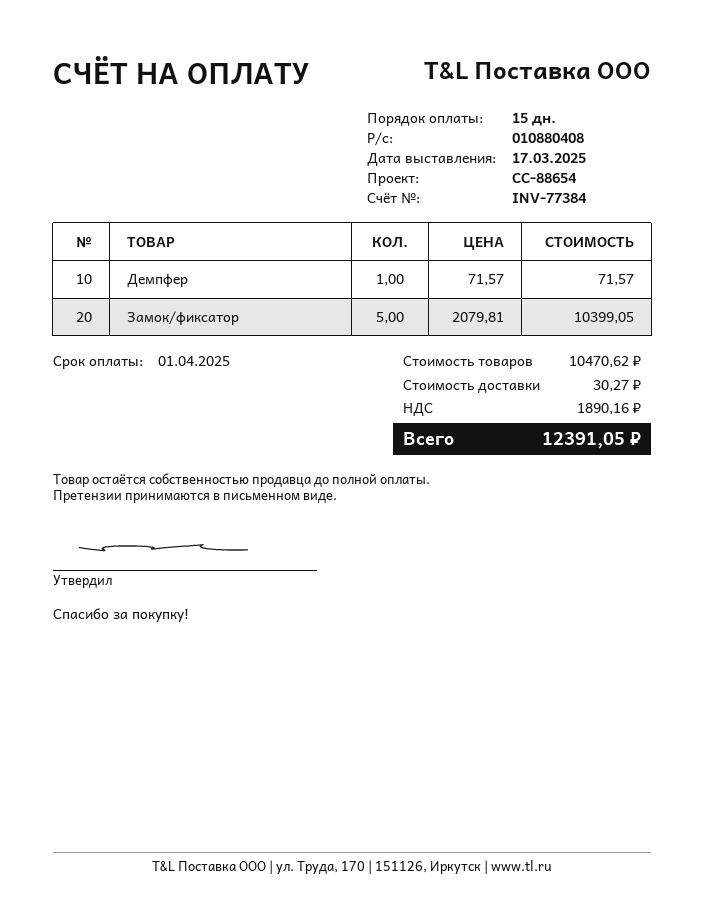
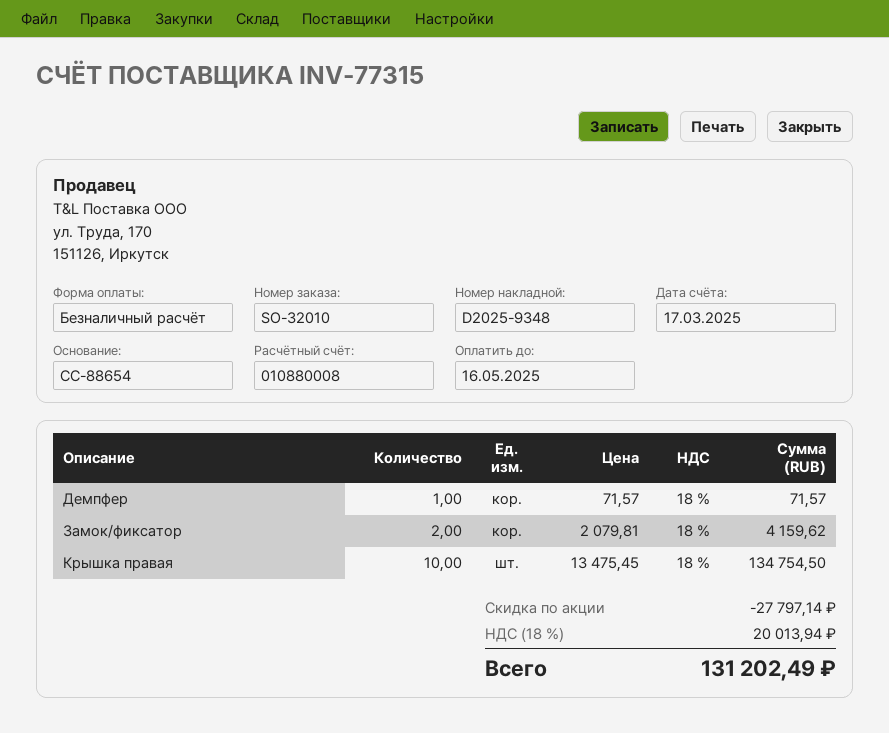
invoice number: INV-77384 -> INV-77315
due date: 2025-04-01 -> 2025-05-16
bank account: 010880408 -> 010880008
Замок/фиксатор: 5 x 2079.81 = 10399.05 -> 2 x 2079.81 = 4159.62
Крышка правая: none -> 10 x 13475.45 = 134754.50
discount: none -> 27797.14
shipping: 30.27 -> none
tax: 1890.16 -> 20013.94
total: 12391.05 -> 131202.49

